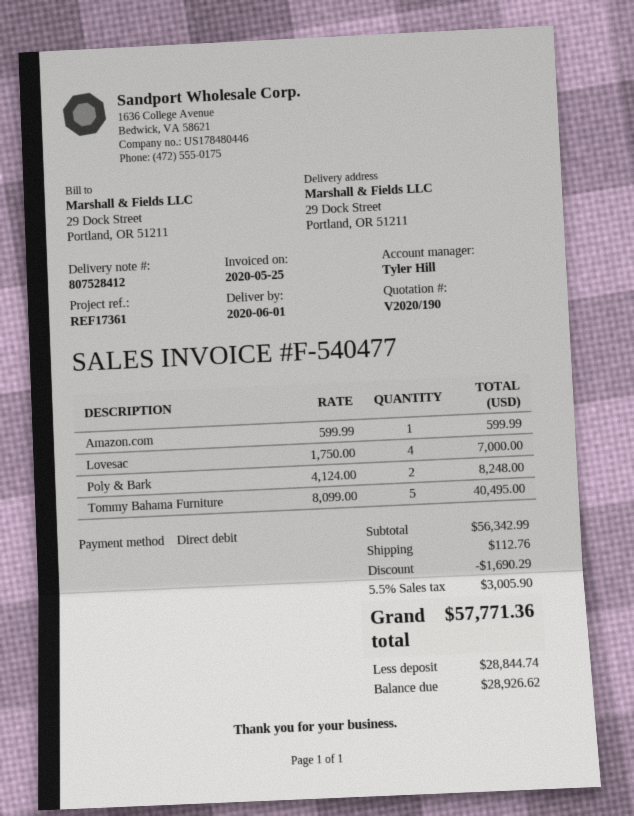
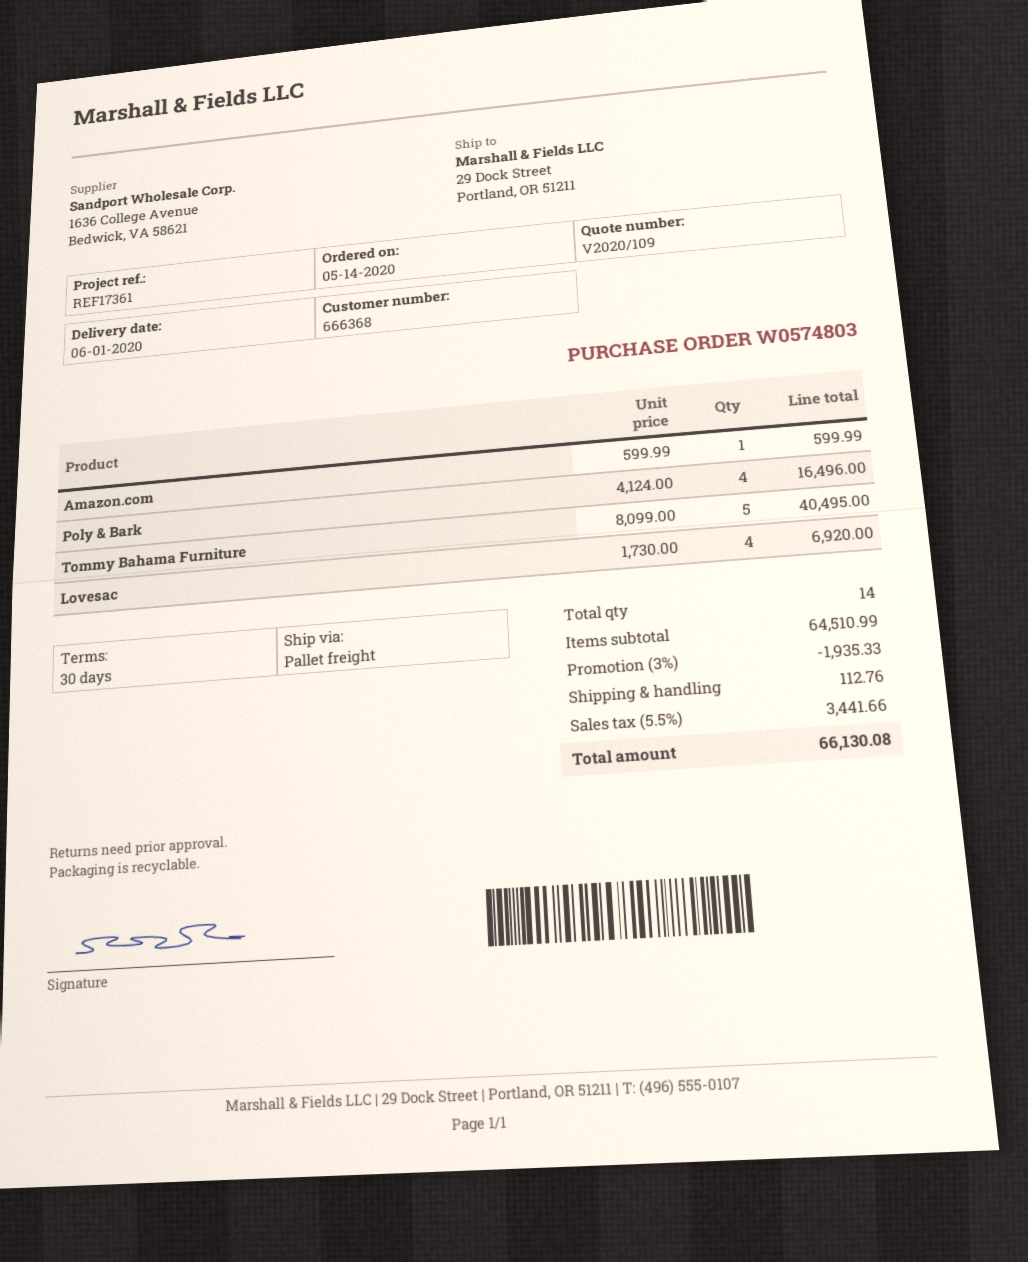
quote number: V2020/190 -> V2020/109
Lovesac: 4 x 1750.00 = 7000.00 -> 4 x 1730.00 = 6920.00
Poly & Bark: 2 x 4124.00 = 8248.00 -> 4 x 4124.00 = 16496.00
subtotal: 56342.99 -> 64510.99
discount: 1690.29 -> 1935.33
tax: 5.5% = 3005.90 -> 5.5% = 3441.66
total: 57771.36 -> 66130.08

